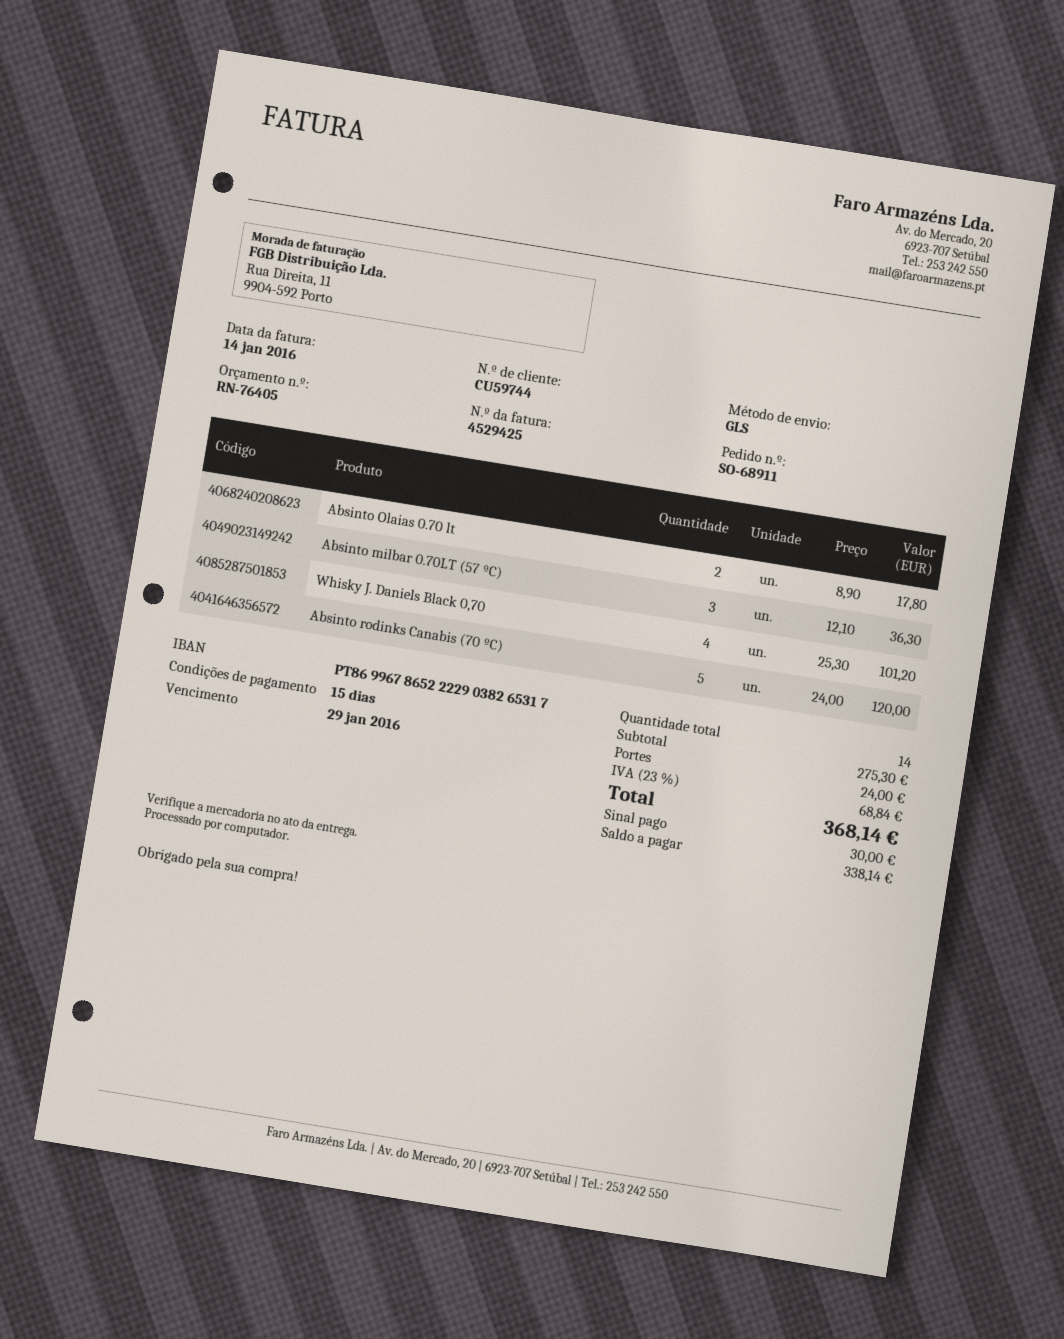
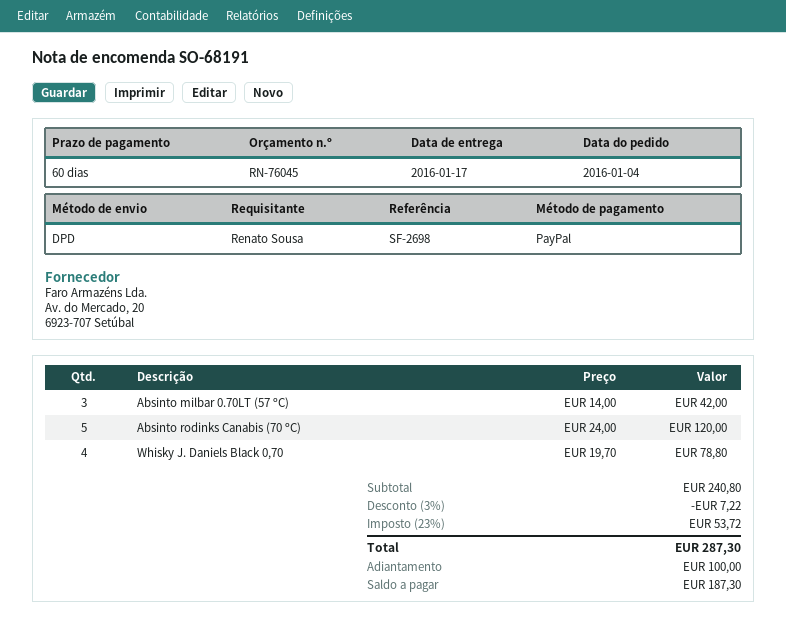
quote number: RN-76405 -> RN-76045
order number: SO-68911 -> SO-68191
payment terms: 15 days -> 60 days
shipping method: GLS -> DPD
Absinto Olaias 0.70 lt: 2 x 8.90 = 17.80 -> none
Absinto milbar 0.70LT (57 ºC): 3 x 12.10 = 36.30 -> 3 x 14.00 = 42.00
Whisky J. Daniels Black 0,70: 4 x 25.30 = 101.20 -> 4 x 19.70 = 78.80
subtotal: 275.30 -> 240.80
discount: none -> 3% = 7.22
shipping: 24.00 -> none
tax: 23% = 68.84 -> 23% = 53.72
total: 368.14 -> 287.30
deposit: 30.00 -> 100.00
balance: 338.14 -> 187.30

